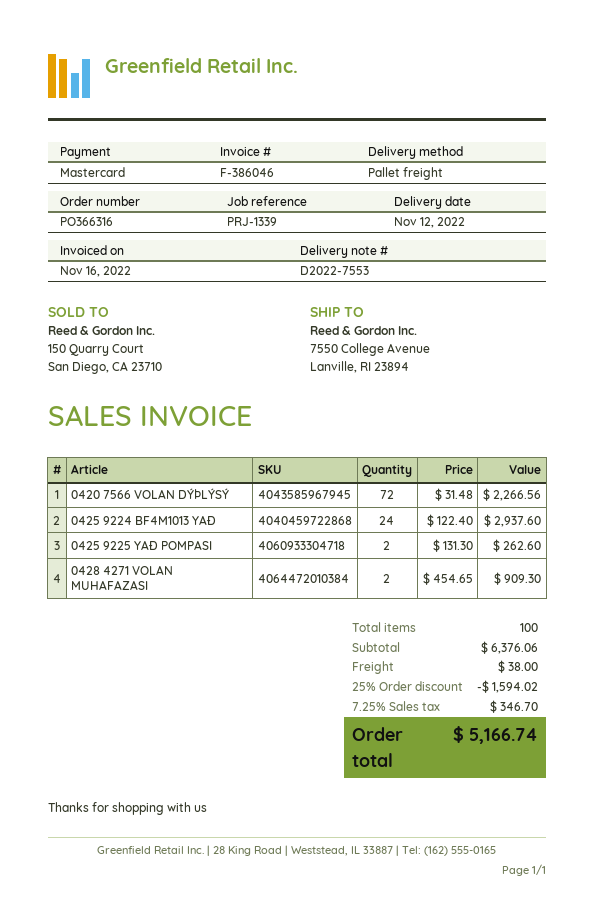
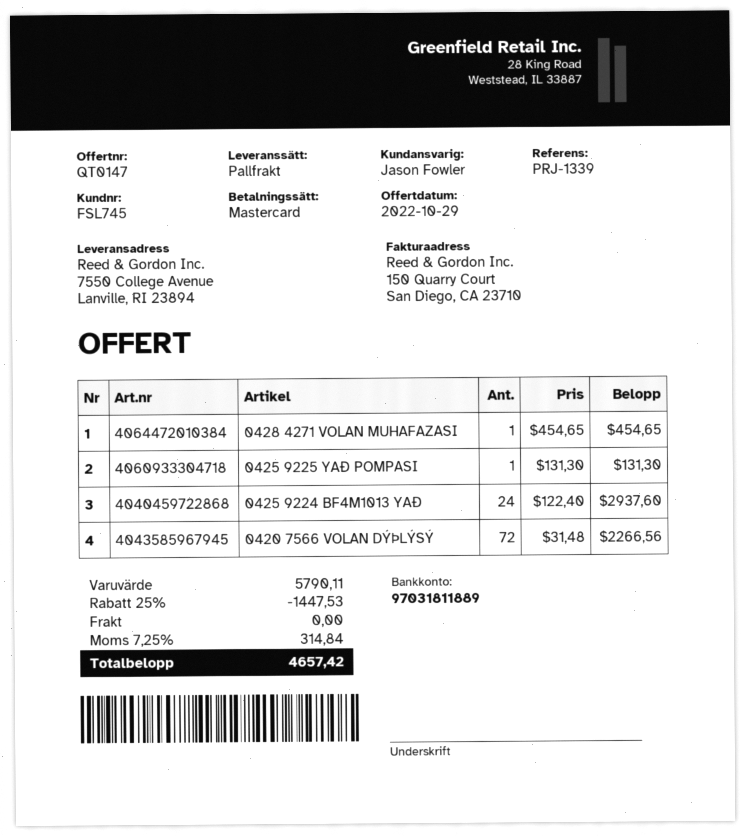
0425 9225 YAÐ POMPASI: 2 x 131.30 = 262.60 -> 1 x 131.30 = 131.30
0428 4271 VOLAN MUHAFAZASI: 2 x 454.65 = 909.30 -> 1 x 454.65 = 454.65
subtotal: 6376.06 -> 5790.11
discount: 25% = 1594.02 -> 25% = 1447.53
shipping: 38.00 -> 0.00
tax: 7.25% = 346.70 -> 7.25% = 314.84
total: 5166.74 -> 4657.42

